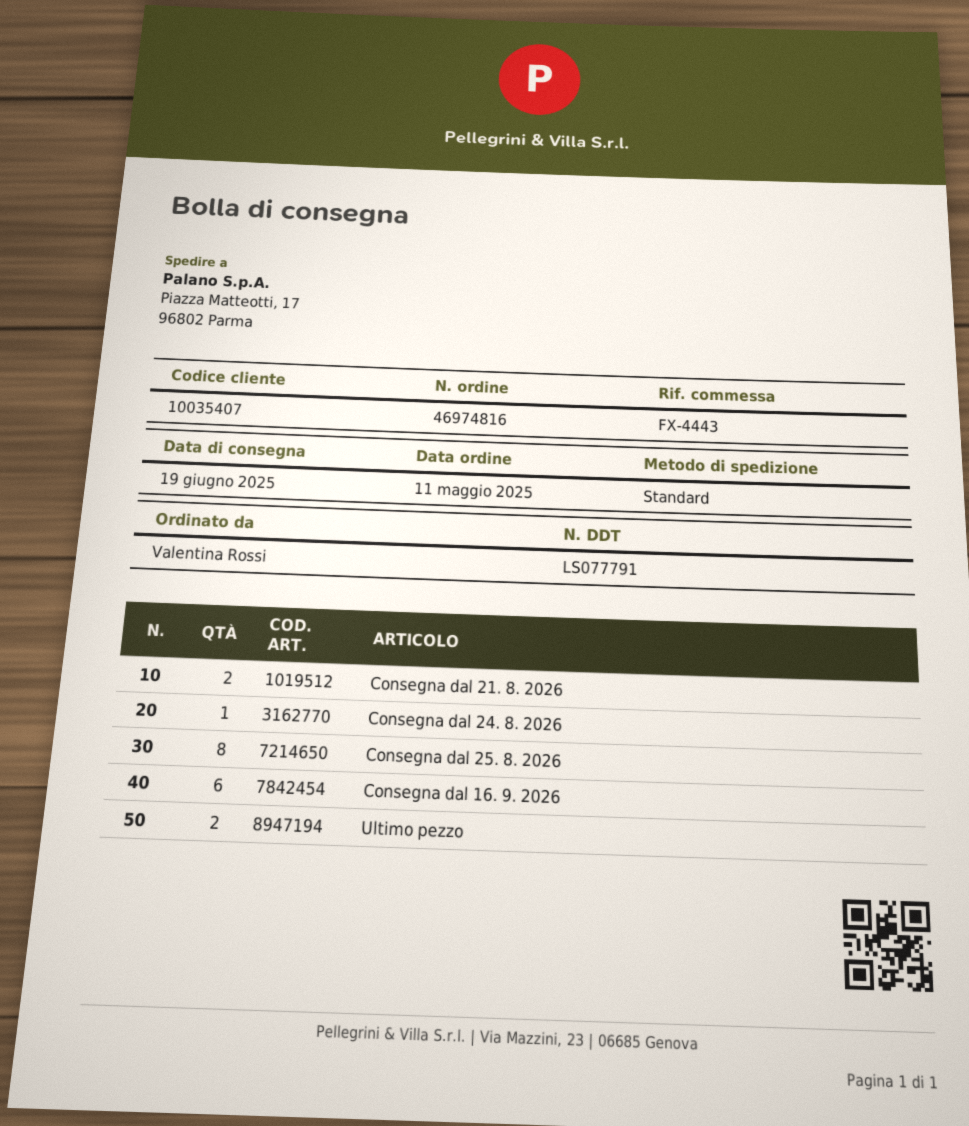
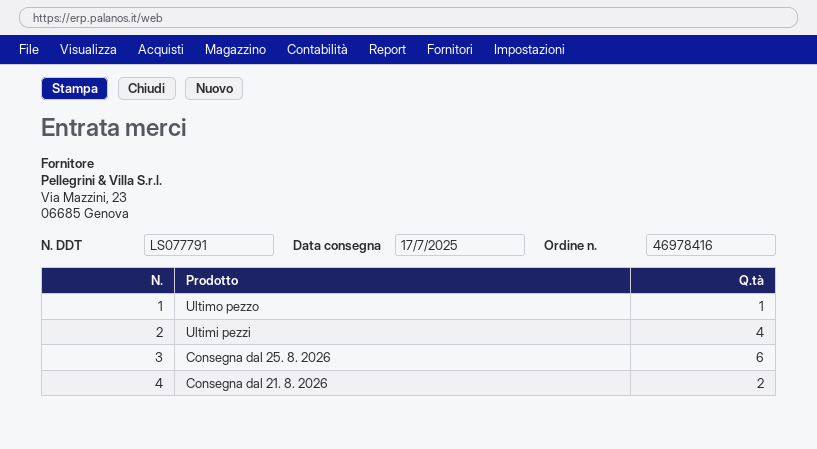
order number: 46974816 -> 46978416
delivery date: 2025-06-19 -> 2025-07-17
Consegna dal 24. 8. 2026: 1 -> none
Consegna dal 25. 8. 2026: 8 -> 6
Consegna dal 16. 9. 2026: 6 -> none
Ultimo pezzo: 2 -> 1
Ultimi pezzi: none -> 4

